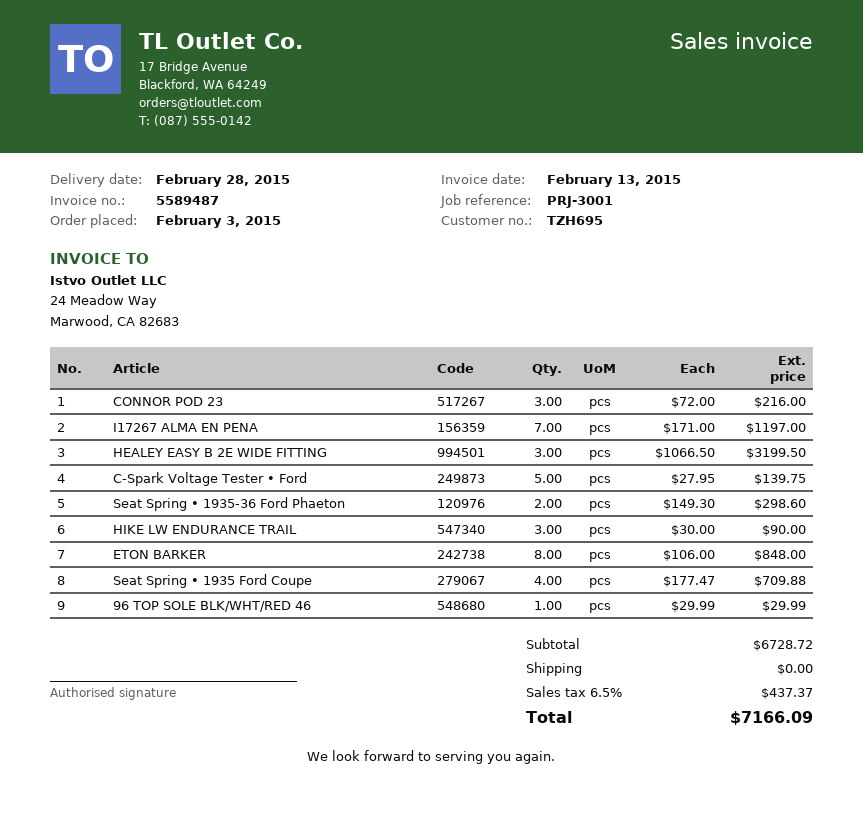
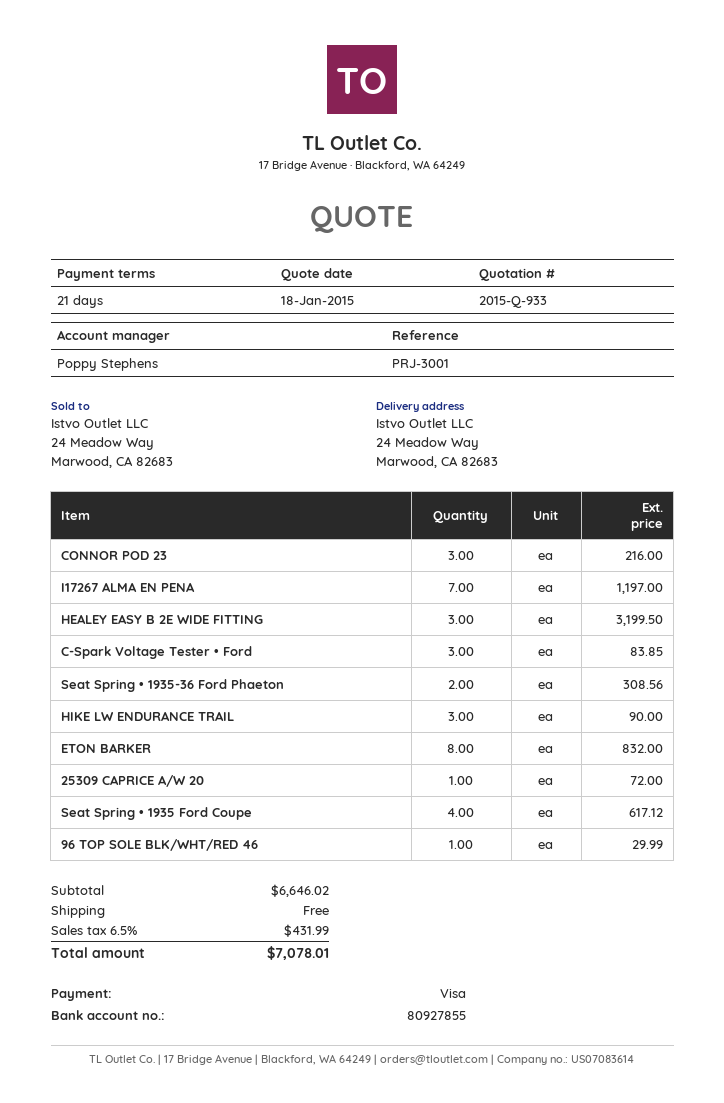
C-Spark Voltage Tester • Ford: 5 for 139.75 -> 3 for 83.85
Seat Spring • 1935-36 Ford Phaeton: 2 for 298.60 -> 2 for 308.56
ETON BARKER: 8 for 848.00 -> 8 for 832.00
Seat Spring • 1935 Ford Coupe: 4 for 709.88 -> 4 for 617.12
25309 CAPRICE A/W 20: none -> 1 for 72.00
subtotal: 6728.72 -> 6646.02
tax: 6.5% = 437.37 -> 6.5% = 431.99
total: 7166.09 -> 7078.01

